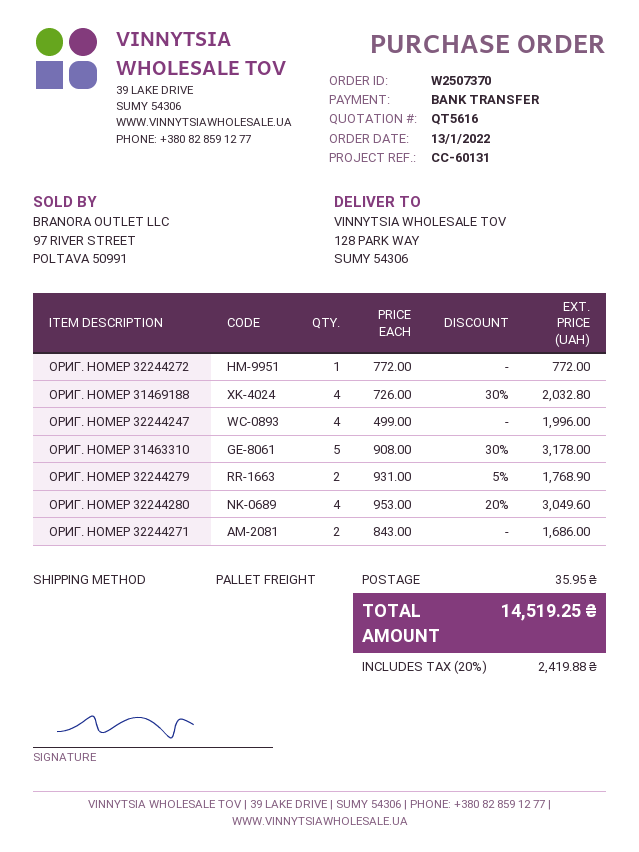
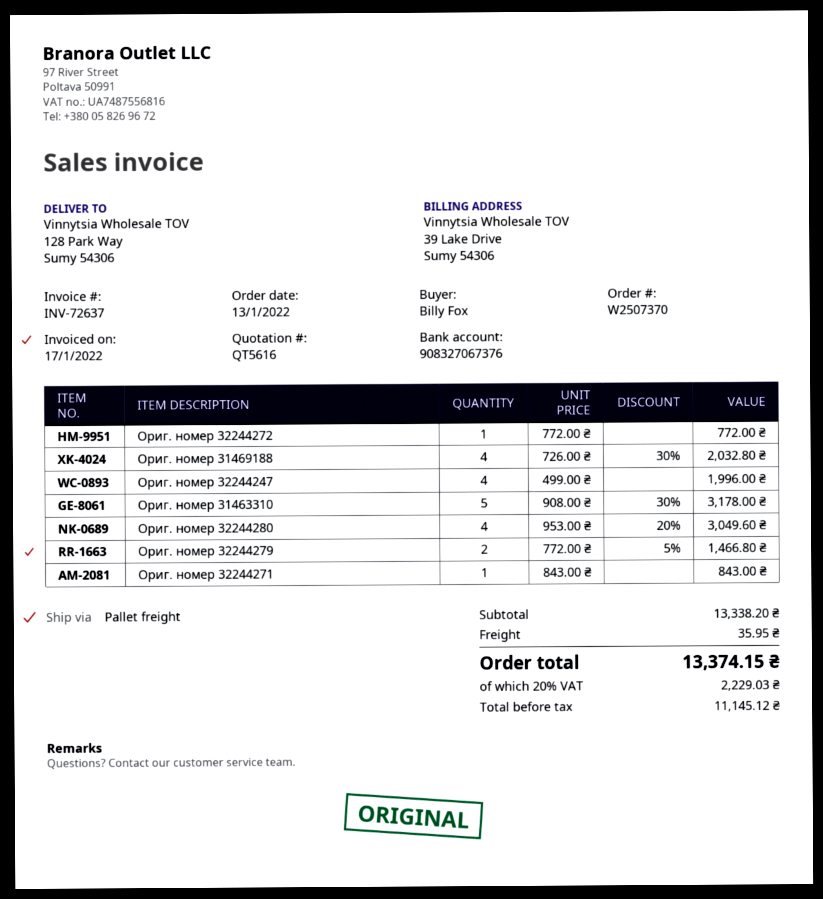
ОРИГ. НОМЕР 32244279: 2 x 931.00 - 5% = 1768.90 -> 2 x 772.00 - 5% = 1466.80
ОРИГ. НОМЕР 32244271: 2 x 843.00 = 1686.00 -> 1 x 843.00 = 843.00
tax: 20% = 2419.88 -> 20% = 2229.03
total: 14519.25 -> 13374.15

